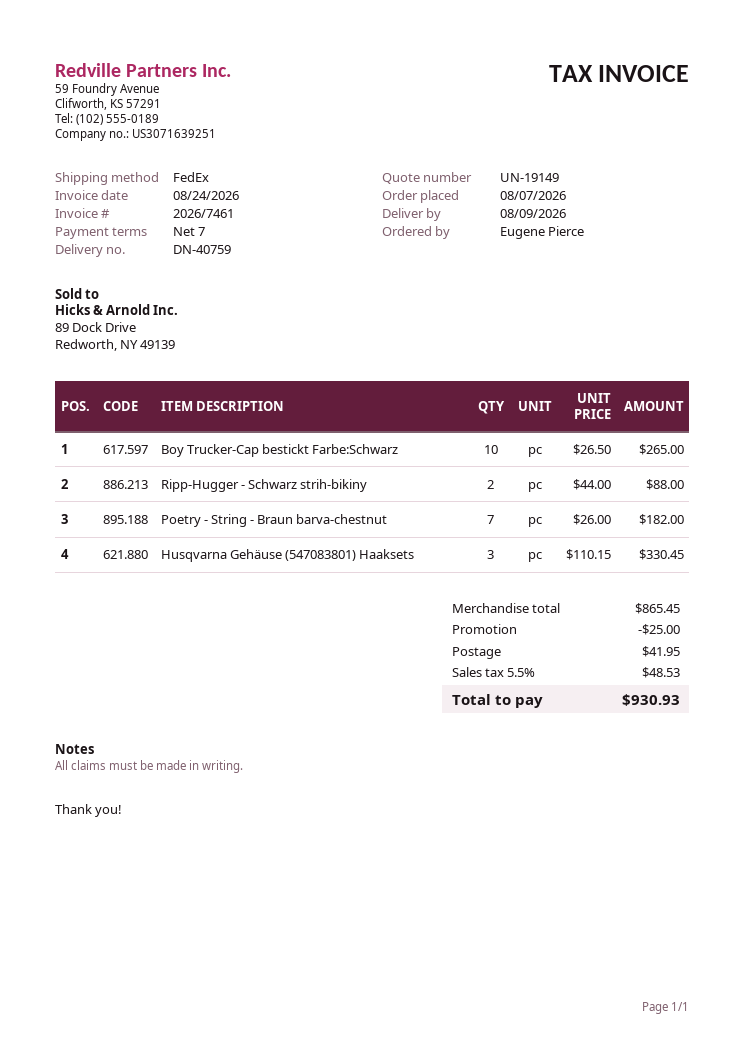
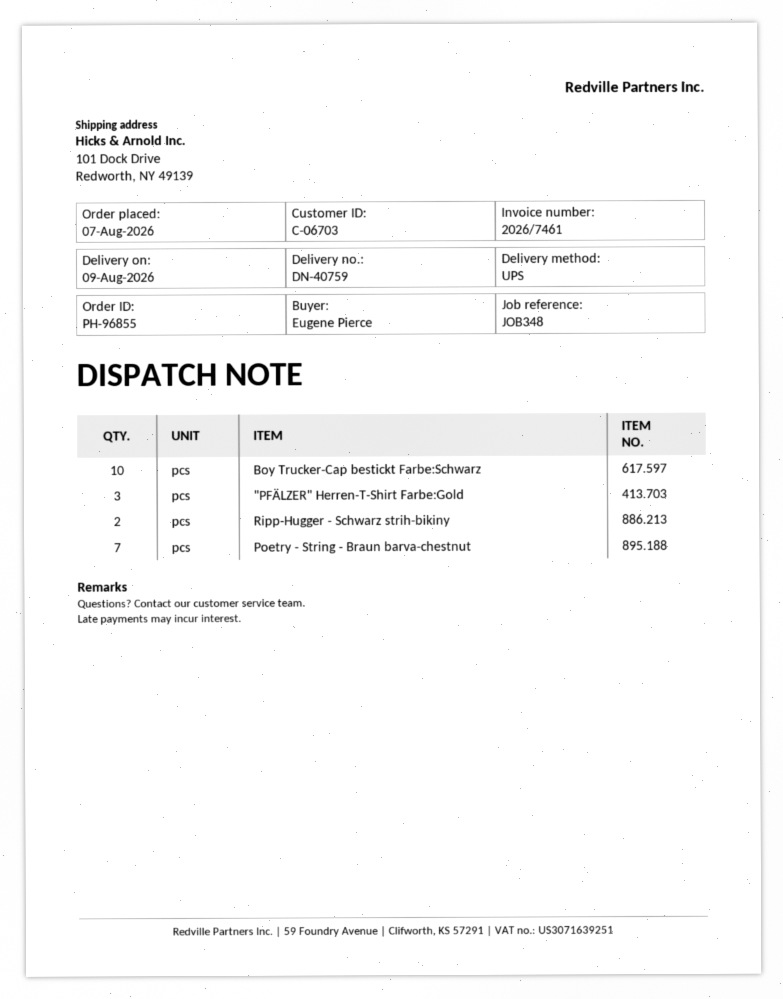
shipping method: FedEx -> UPS
Husqvarna Gehäuse (547083801) Haaksets: 3 -> none
"PFÄLZER" Herren-T-Shirt Farbe:Gold: none -> 3

